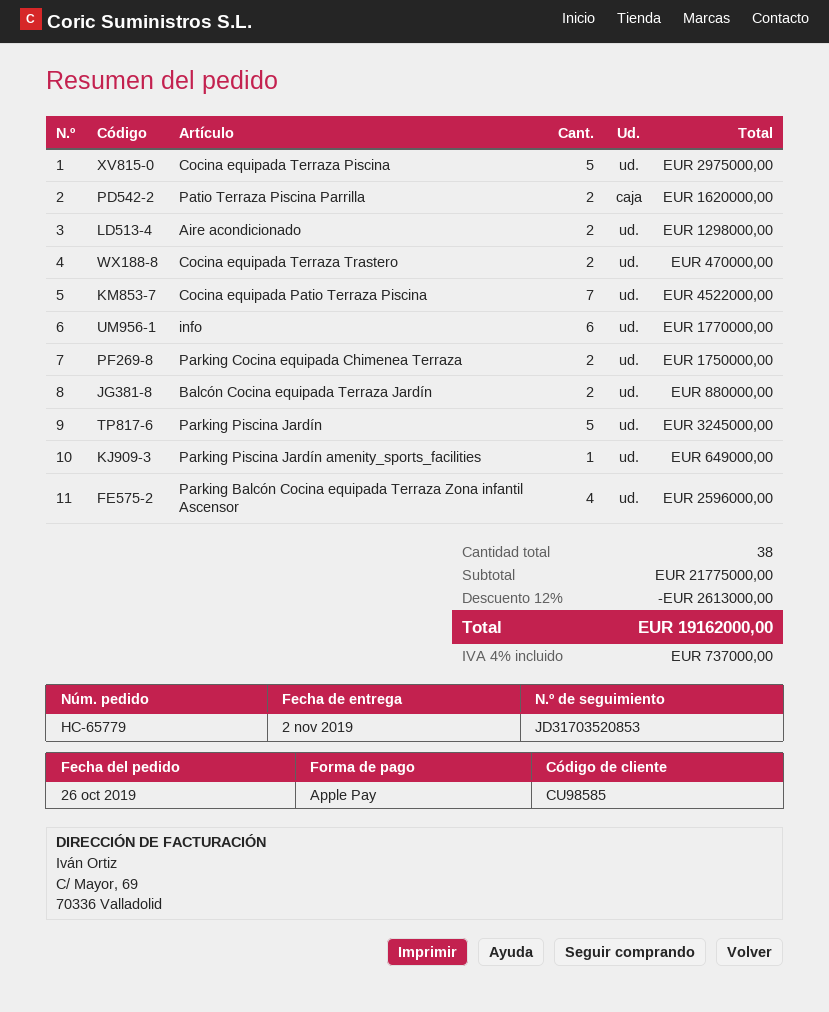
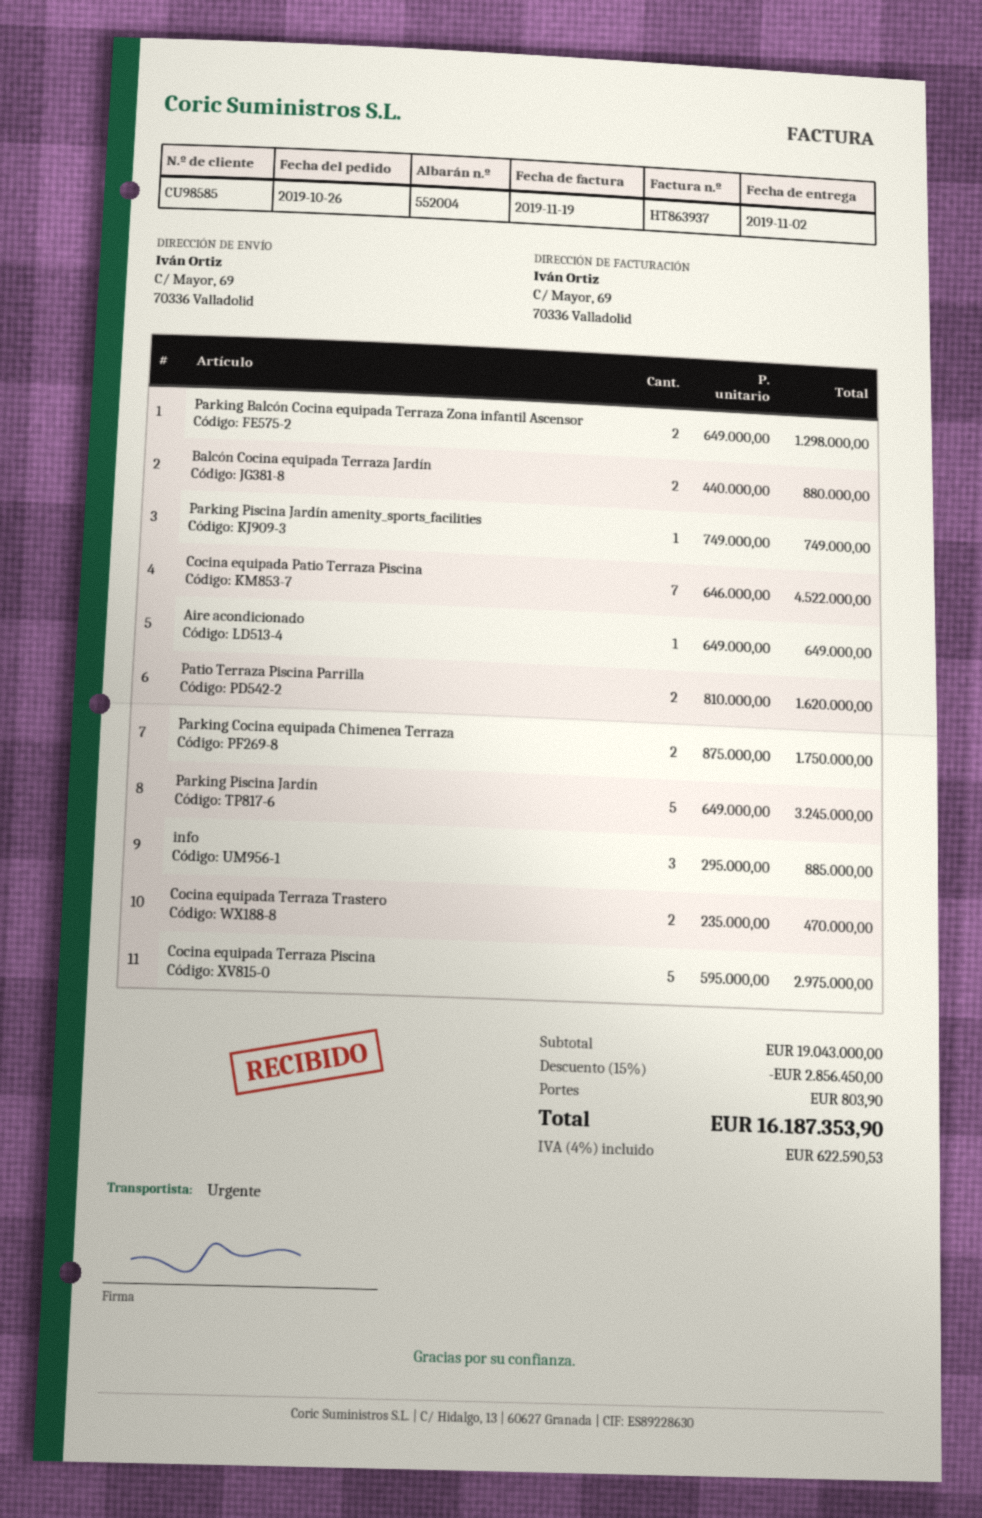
Aire acondicionado: 2 for 1298000.00 -> 1 for 649000.00
info: 6 for 1770000.00 -> 3 for 885000.00
Parking Piscina Jardín amenity_sports_facilities: 1 for 649000.00 -> 1 for 749000.00
Parking Balcón Cocina equipada Terraza Zona infantil Ascensor: 4 for 2596000.00 -> 2 for 1298000.00
subtotal: 21775000.00 -> 19043000.00
discount: 12% = 2613000.00 -> 15% = 2856450.00
shipping: none -> 803.90
tax: 4% = 737000.00 -> 4% = 622590.53
total: 19162000.00 -> 16187353.90

